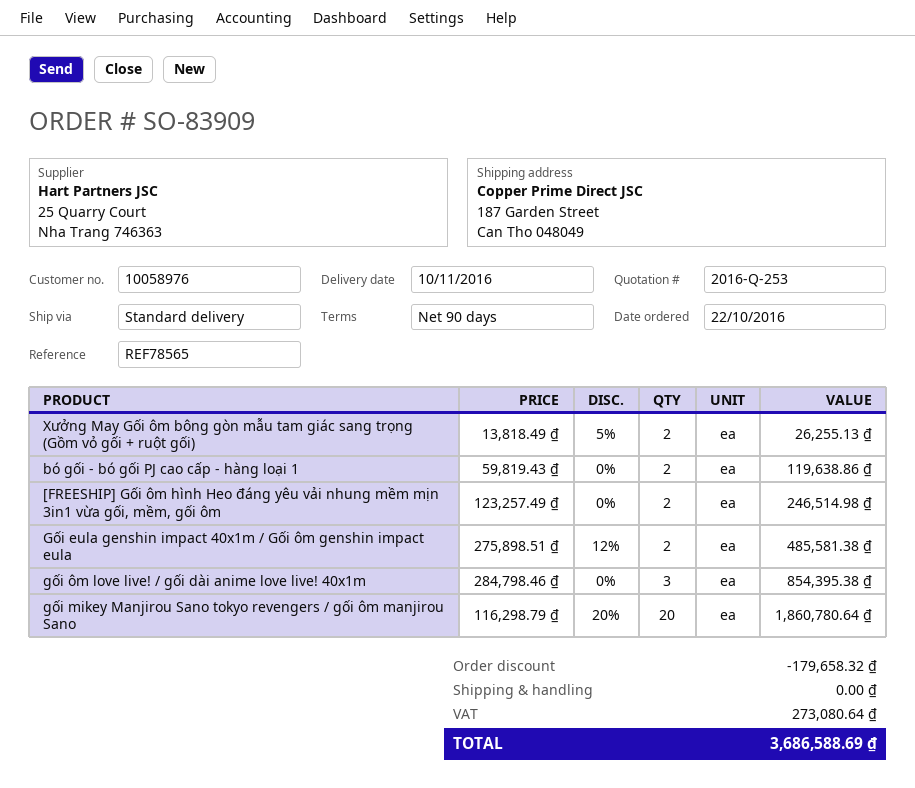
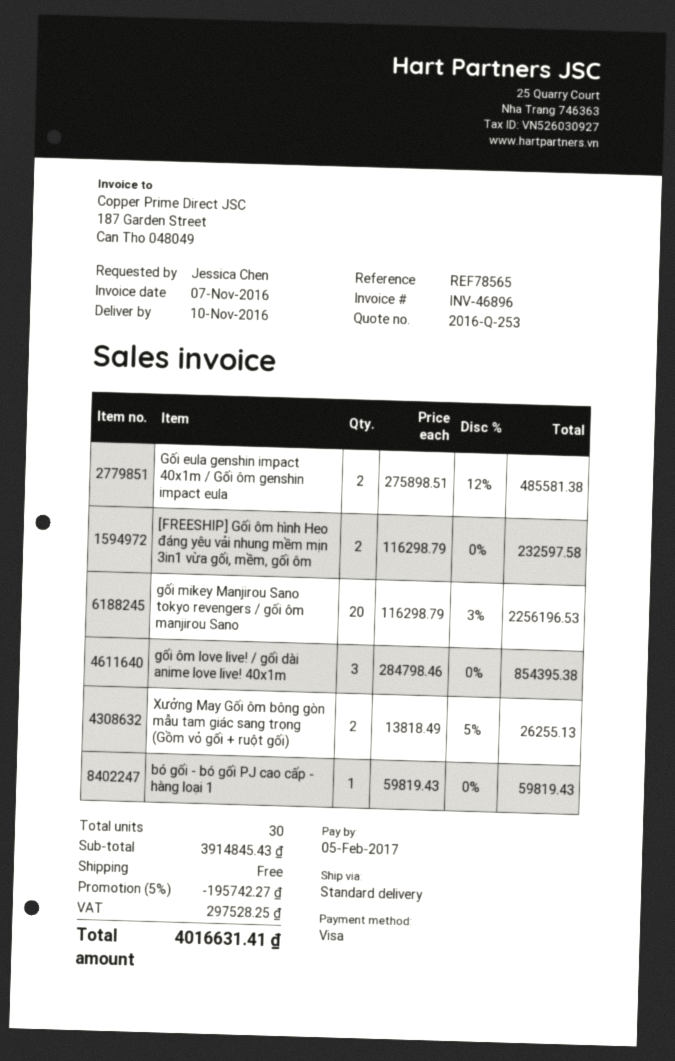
bó gối - bó gối PJ cao cấp - hàng loại 1: 2 x 59819.43 = 119638.86 -> 1 x 59819.43 = 59819.43
[FREESHIP] Gối ôm hình Heo đáng yêu vải nhung mềm mịn 3in1 vừa gối, mềm, gối ôm: 2 x 123257.49 = 246514.98 -> 2 x 116298.79 = 232597.58
gối mikey Manjirou Sano tokyo revengers / gối ôm manjirou Sano: 20 x 116298.79 - 20% = 1860780.64 -> 20 x 116298.79 - 3% = 2256196.53
discount: 179658.32 -> 195742.27
tax: 273080.64 -> 297528.25
total: 3686588.69 -> 4016631.41

